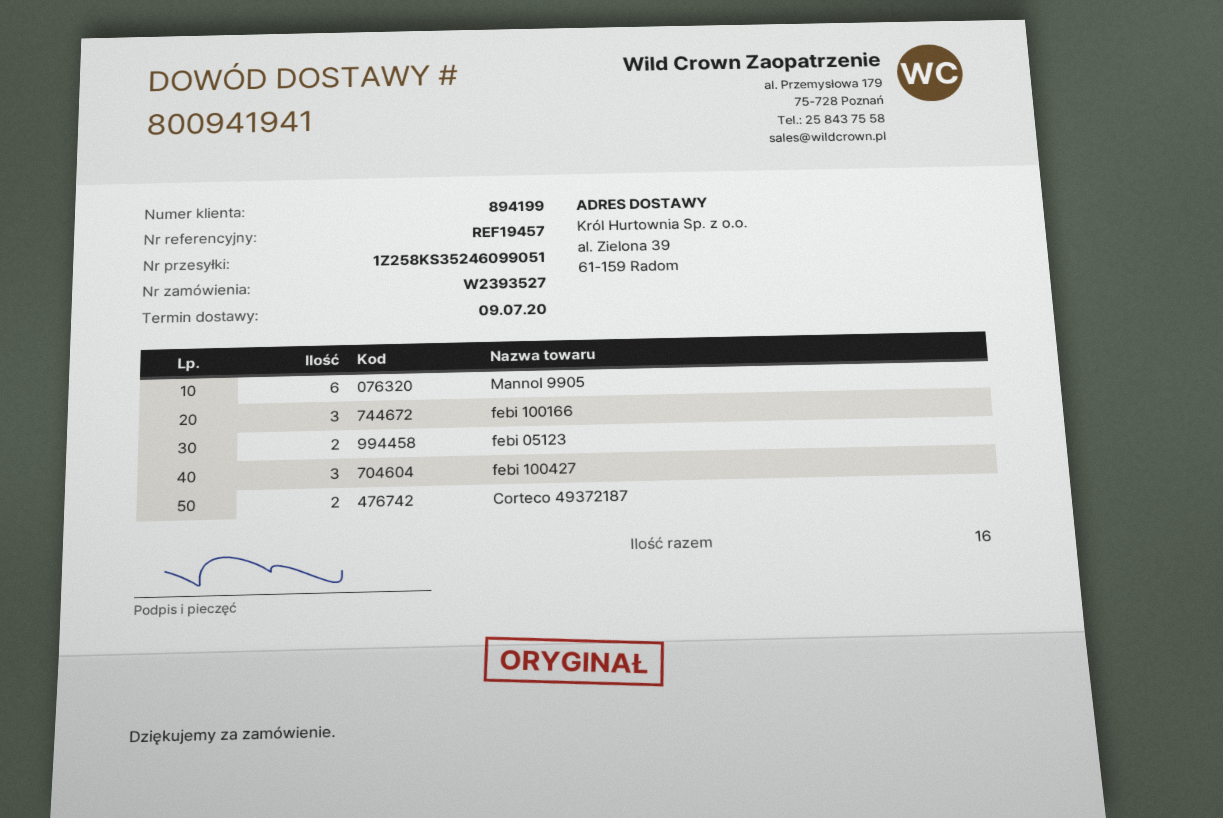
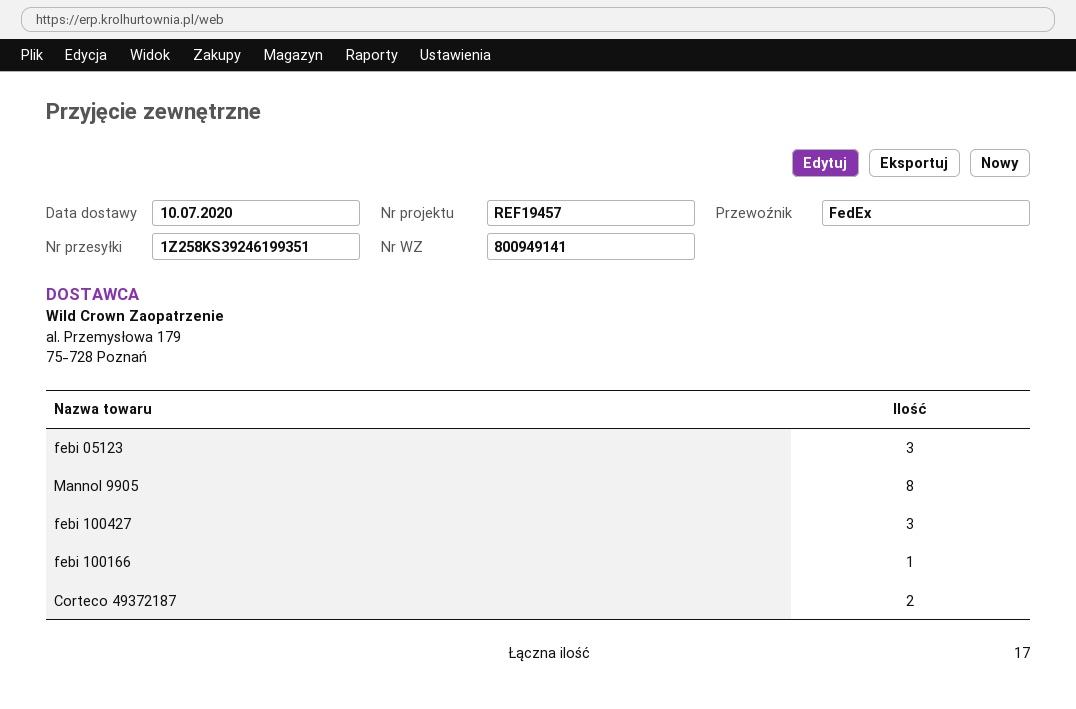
delivery note number: 800941941 -> 800949141
delivery date: 2020-07-09 -> 2020-07-10
tracking number: 1Z258KS35246099051 -> 1Z258KS39246199351
Mannol 9905: 6 -> 8
febi 100166: 3 -> 1
febi 05123: 2 -> 3
total quantity: 16 -> 17

